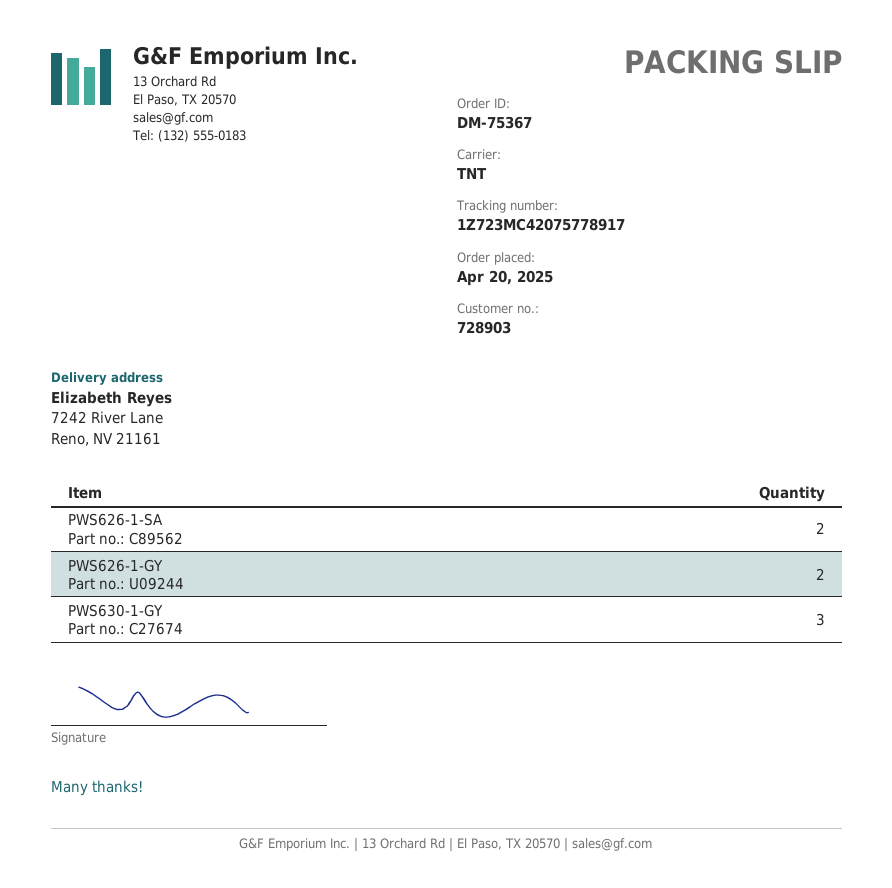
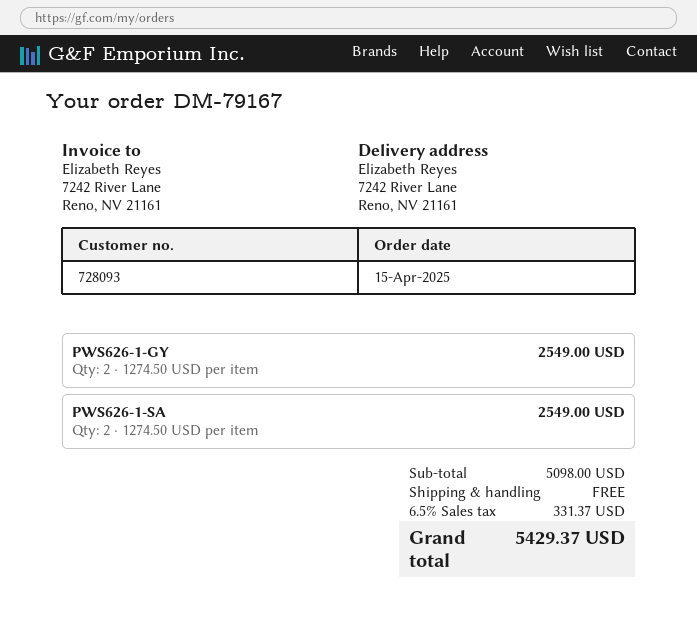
order number: DM-75367 -> DM-79167
order date: 2025-04-20 -> 2025-04-15
customer number: 728903 -> 728093
PWS630-1-GY: 3 -> none

